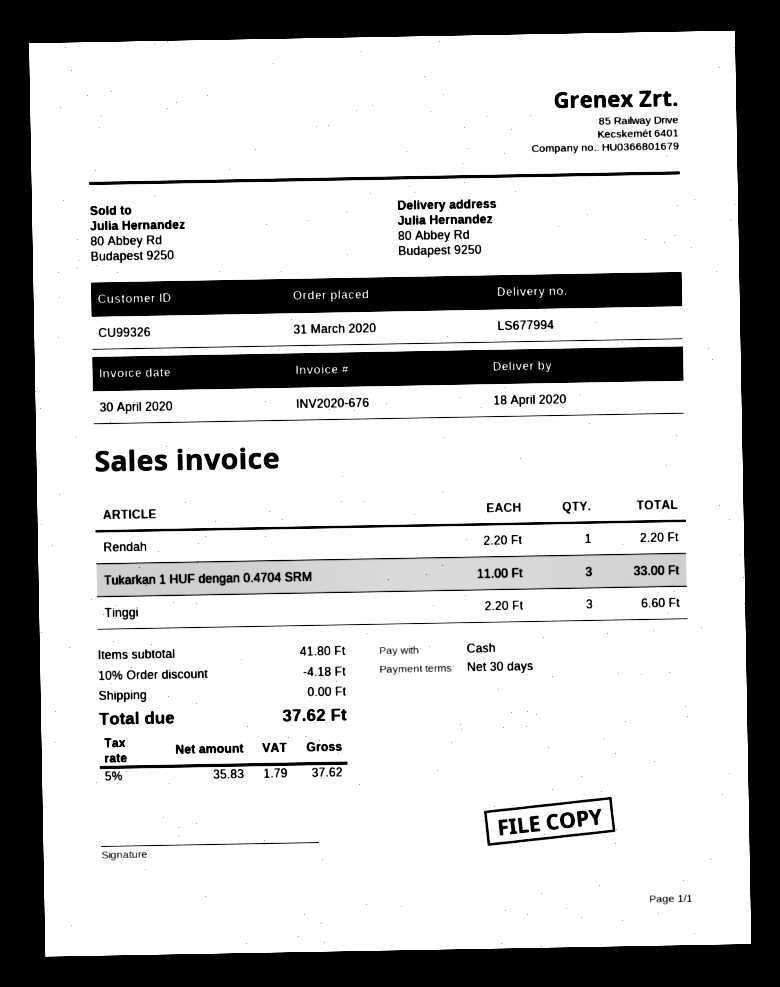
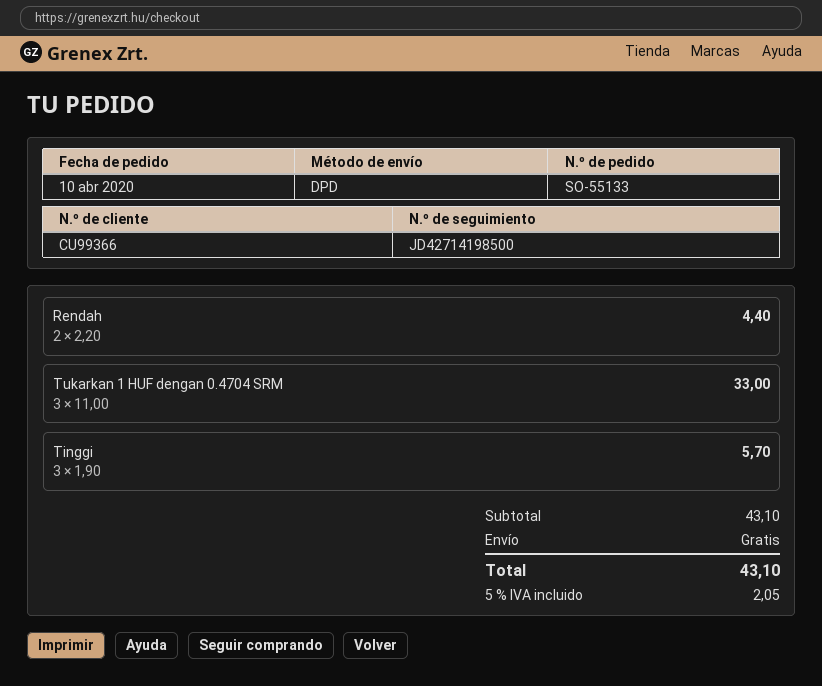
order date: 2020-03-31 -> 2020-04-10
customer number: CU99326 -> CU99366
Rendah: 1 x 2.20 = 2.20 -> 2 x 2.20 = 4.40
Tinggi: 3 x 2.20 = 6.60 -> 3 x 1.90 = 5.70
subtotal: 41.80 -> 43.10
discount: 10% = 4.18 -> none
tax: 5% = 1.79 -> 5% = 2.05
total: 37.62 -> 43.10

